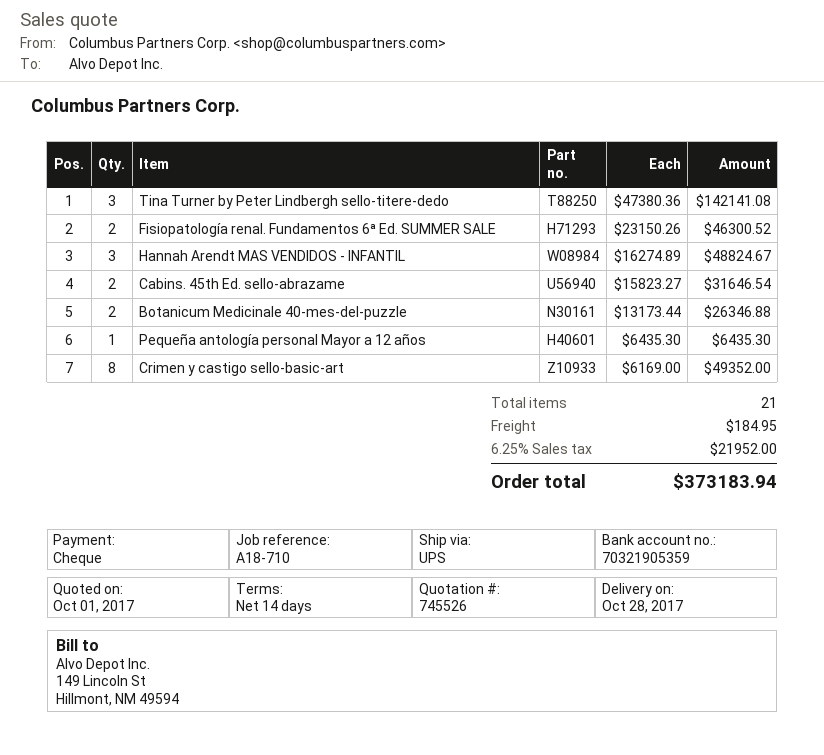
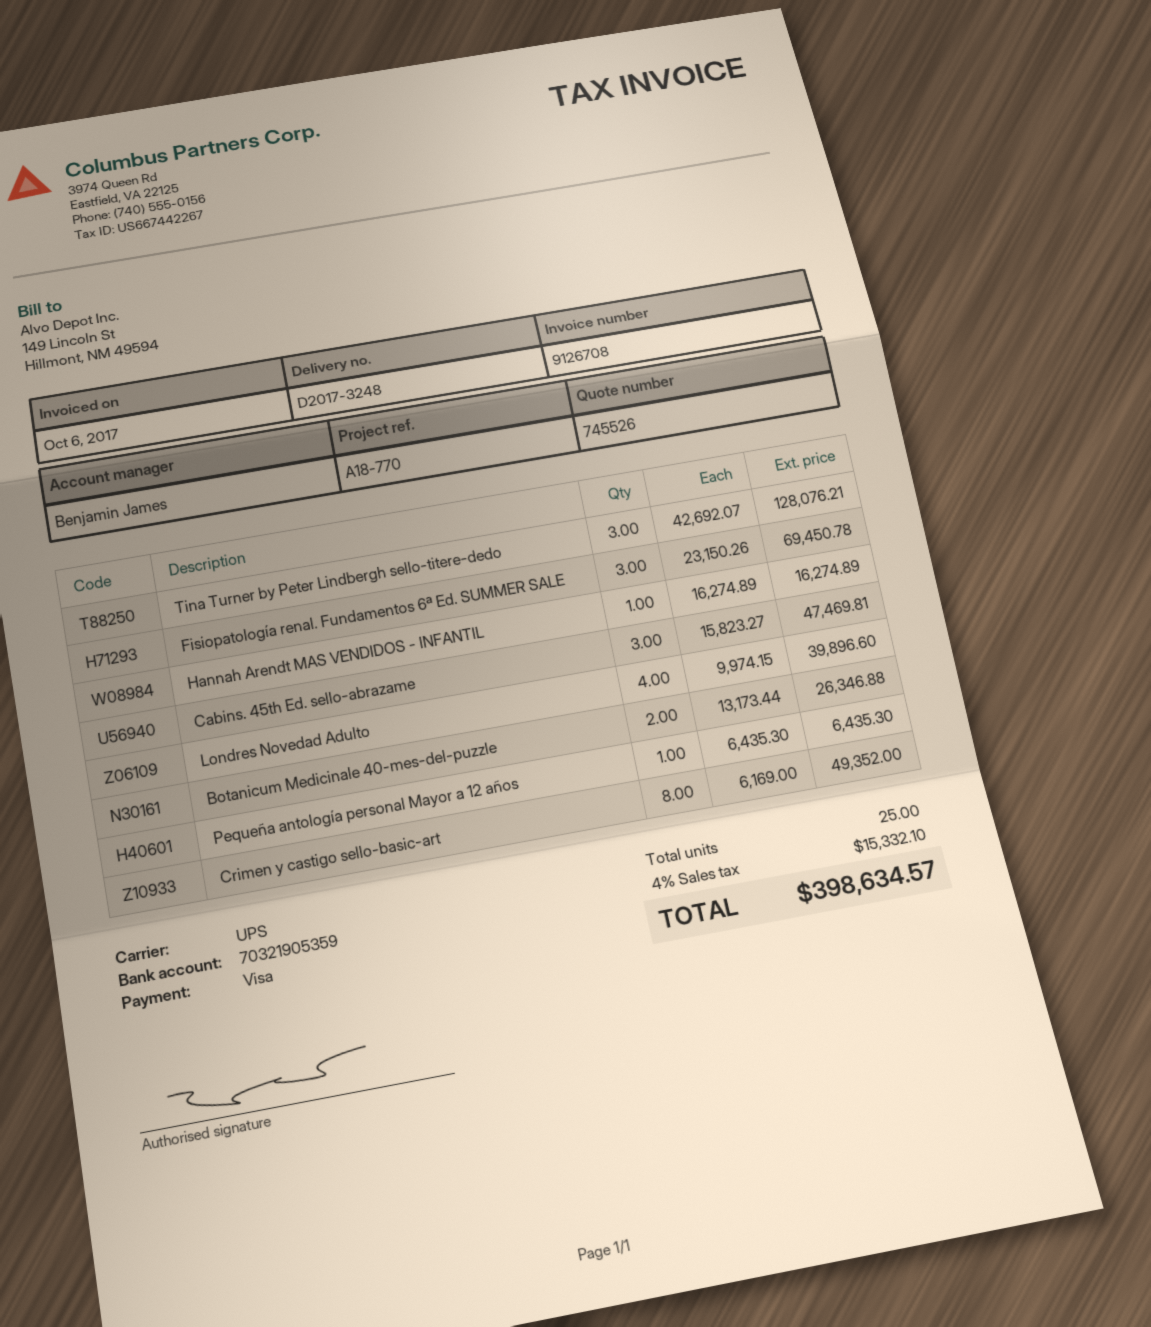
reference: A18-710 -> A18-770
payment method: cheque -> Visa
Tina Turner by Peter Lindbergh sello-titere-dedo: 3 x 47380.36 = 142141.08 -> 3 x 42692.07 = 128076.21
Fisiopatología renal. Fundamentos 6ª Ed. SUMMER SALE: 2 x 23150.26 = 46300.52 -> 3 x 23150.26 = 69450.78
Hannah Arendt MAS VENDIDOS - INFANTIL: 3 x 16274.89 = 48824.67 -> 1 x 16274.89 = 16274.89
Cabins. 45th Ed. sello-abrazame: 2 x 15823.27 = 31646.54 -> 3 x 15823.27 = 47469.81
Londres Novedad Adulto: none -> 4 x 9974.15 = 39896.60
total quantity: 21 -> 25
shipping: 184.95 -> none
tax: 6.25% = 21952.00 -> 4% = 15332.10
total: 373183.94 -> 398634.57

